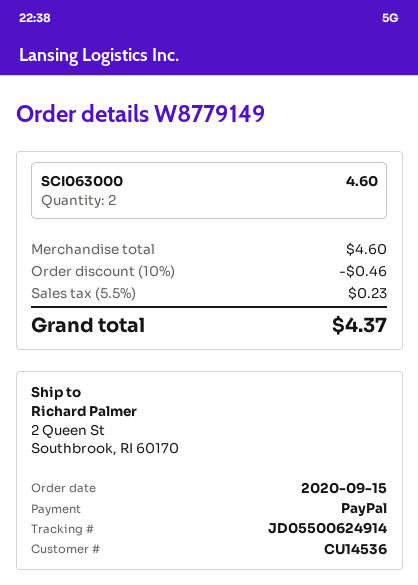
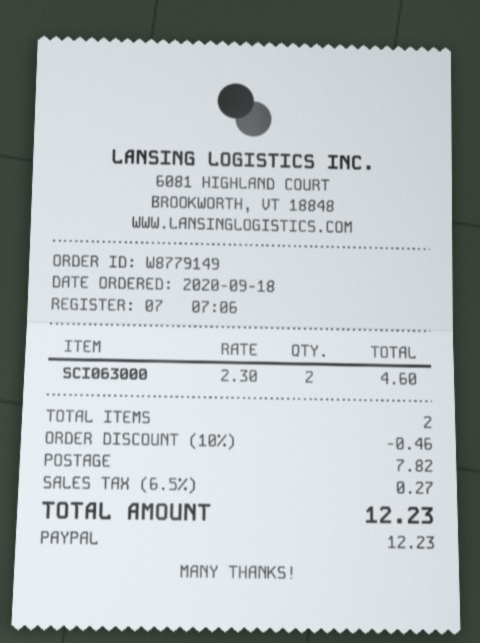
order date: 2020-09-15 -> 2020-09-18
shipping: none -> 7.82
tax: 5.5% = 0.23 -> 6.5% = 0.27
total: 4.37 -> 12.23

